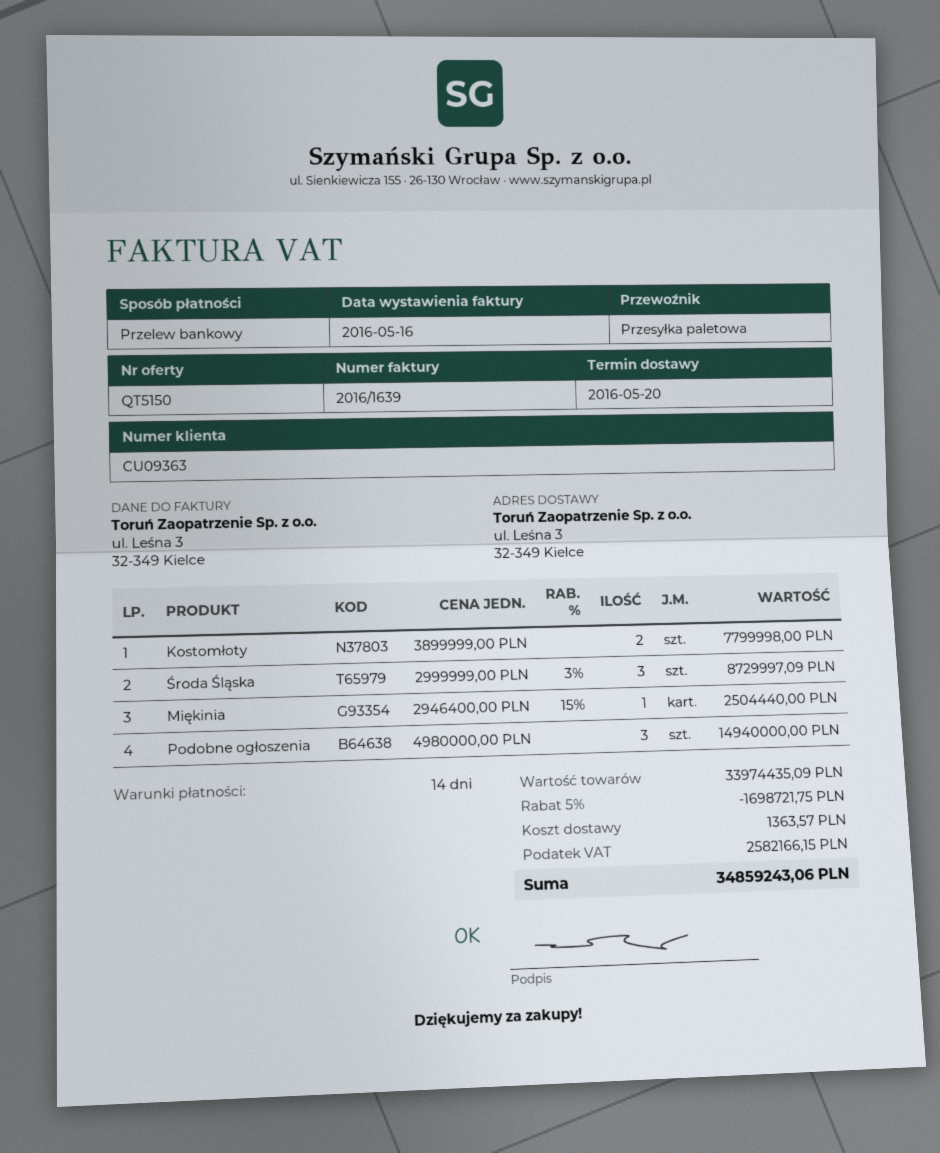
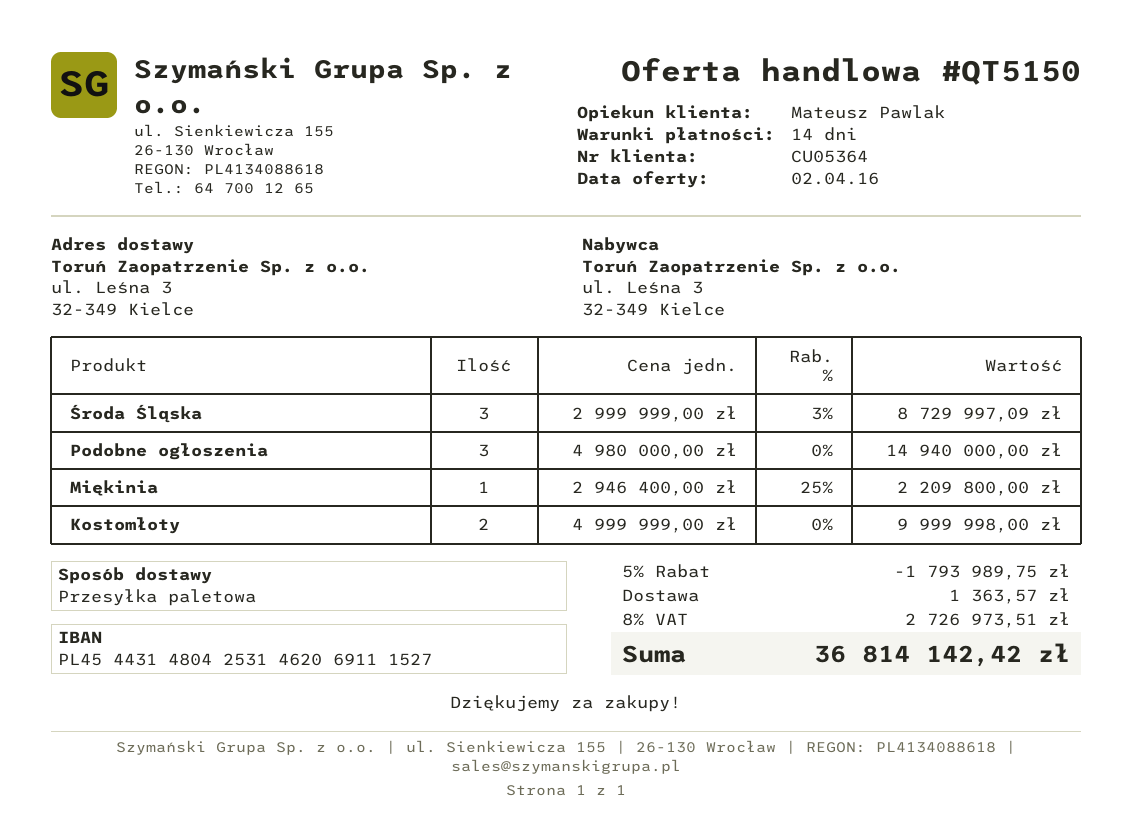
customer number: CU09363 -> CU05364
Kostomłoty: 2 x 3899999.00 = 7799998.00 -> 2 x 4999999.00 = 9999998.00
Miękinia: 1 x 2946400.00 - 15% = 2504440.00 -> 1 x 2946400.00 - 25% = 2209800.00
discount: 5% = 1698721.75 -> 5% = 1793989.75
tax: 2582166.15 -> 2726973.51
total: 34859243.06 -> 36814142.42

